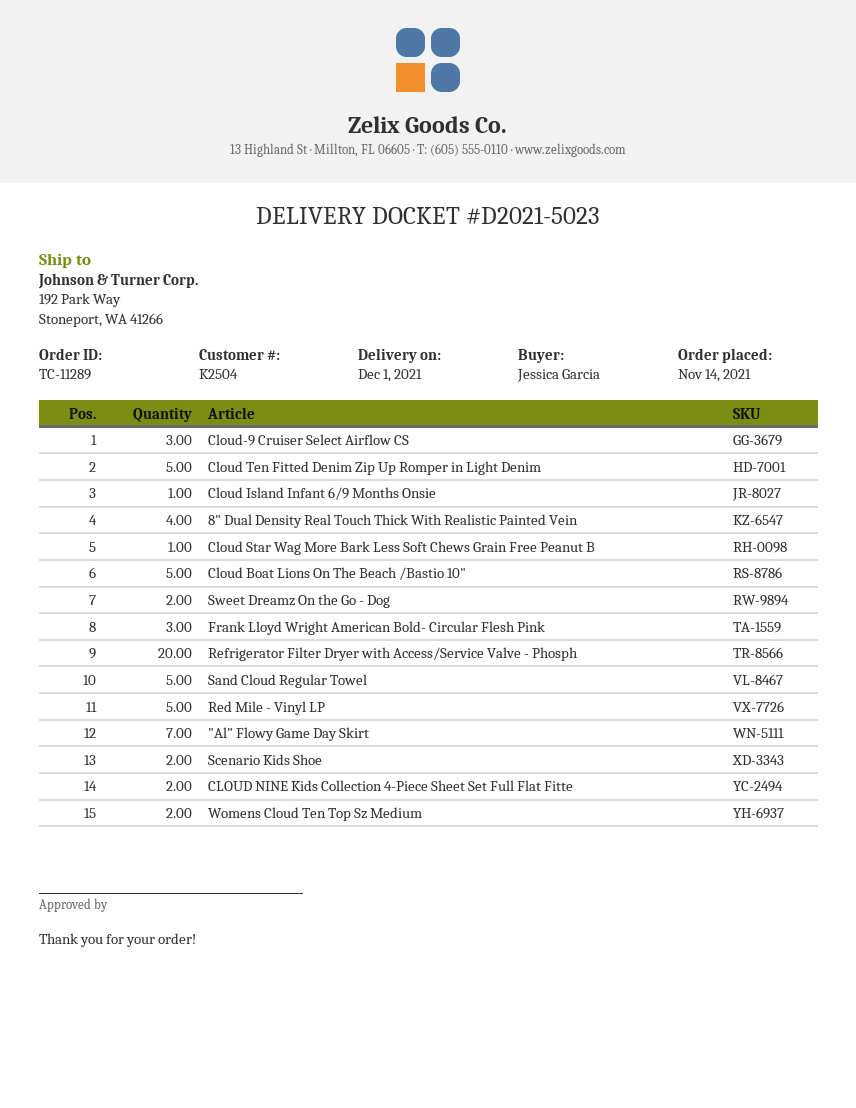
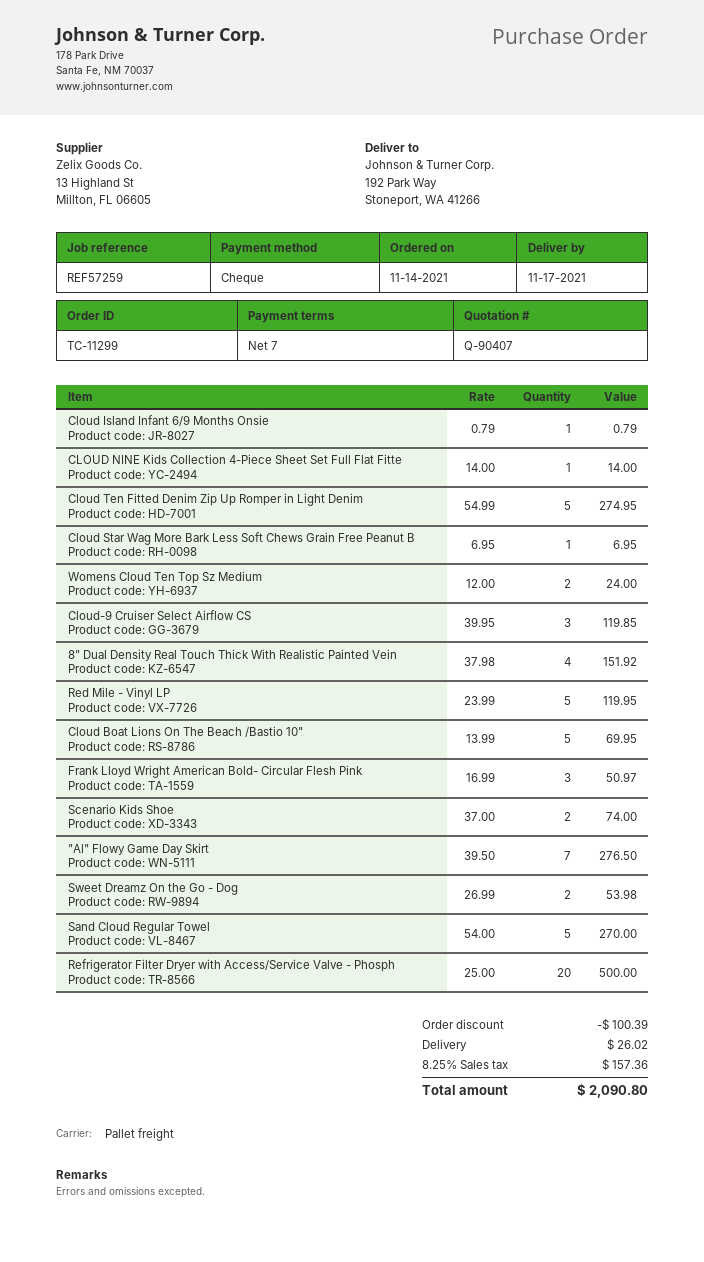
order number: TC-11289 -> TC-11299
delivery date: 2021-12-01 -> 2021-11-17
CLOUD NINE Kids Collection 4-Piece Sheet Set Full Flat Fitte: 2 -> 1

